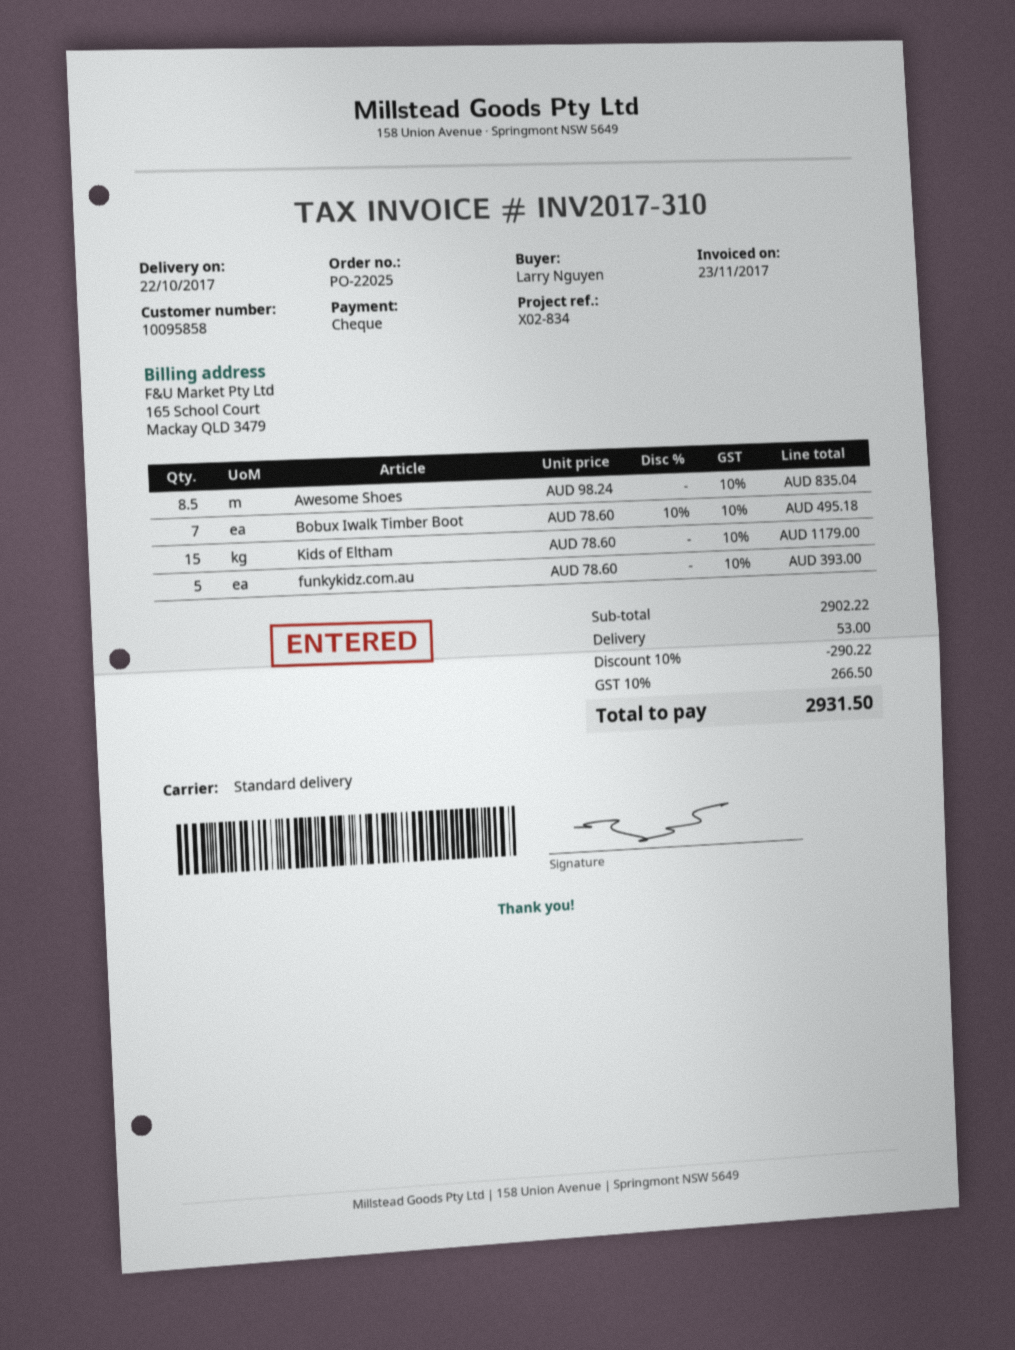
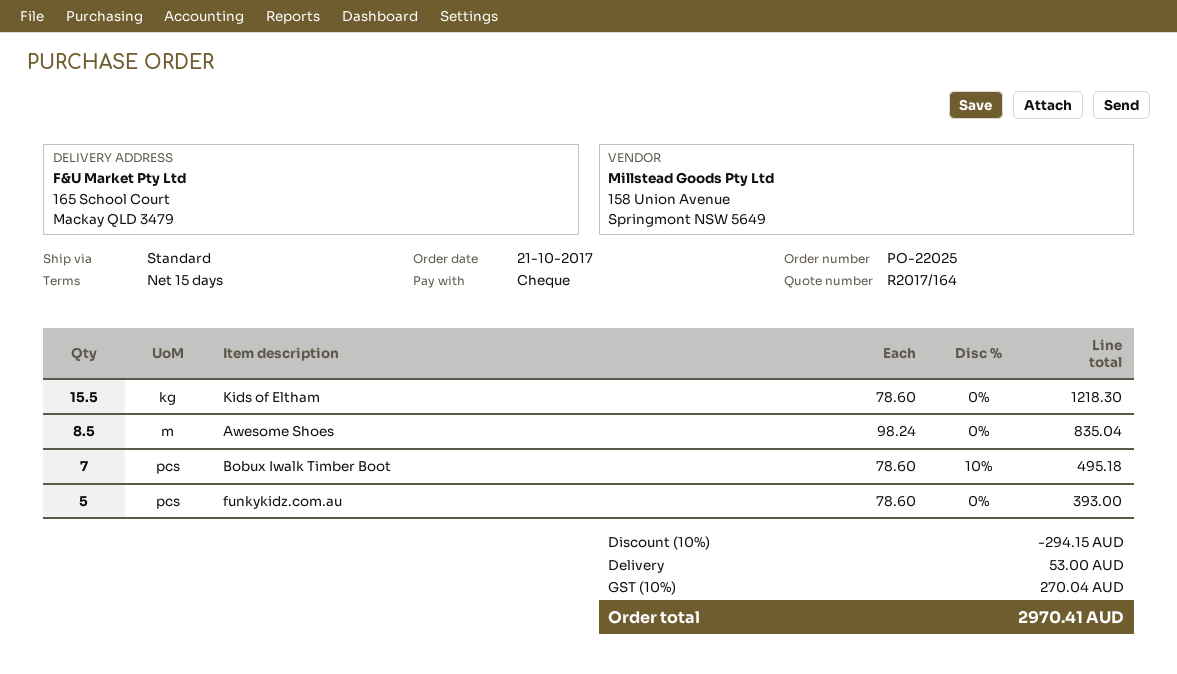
Kids of Eltham: 15 x 78.60 = 1179.00 -> 15.5 x 78.60 = 1218.30
discount: 10% = 290.22 -> 10% = 294.15
tax: 10% = 266.50 -> 10% = 270.04
total: 2931.50 -> 2970.41

